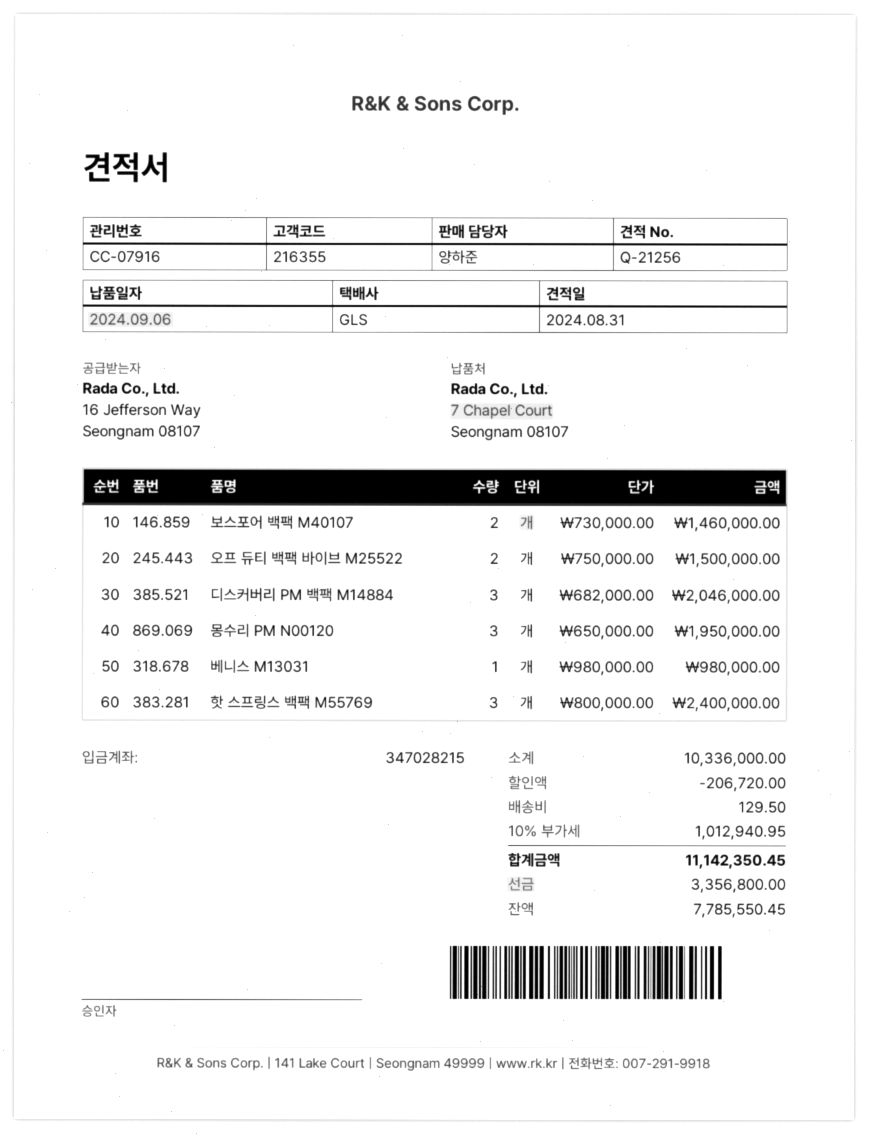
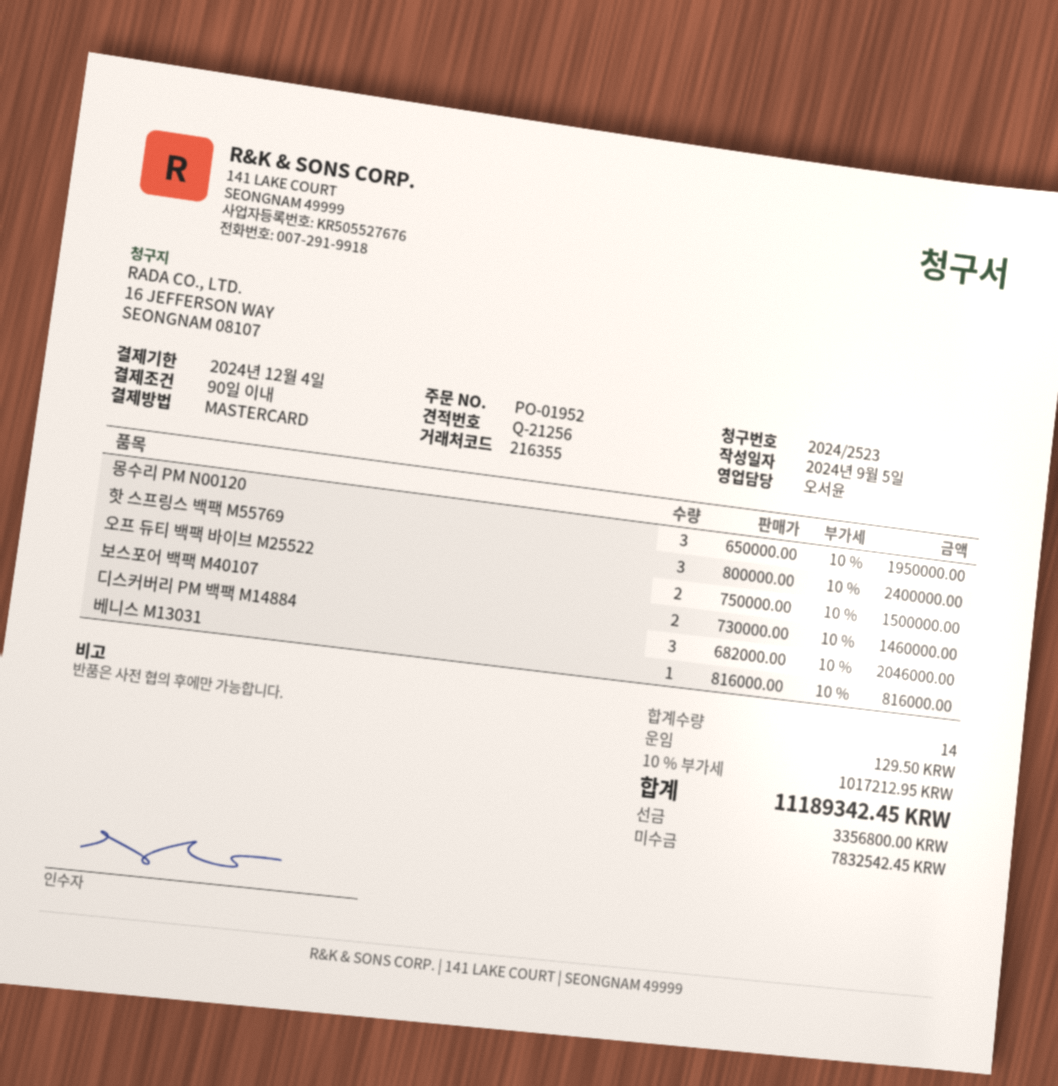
sales rep: 양하준 -> 오서윤
베니스 M13031: 1 x 980000.00 = 980000.00 -> 1 x 816000.00 = 816000.00
discount: 206720.00 -> none
tax: 10% = 1012940.95 -> 10% = 1017212.95
total: 11142350.45 -> 11189342.45
balance: 7785550.45 -> 7832542.45

